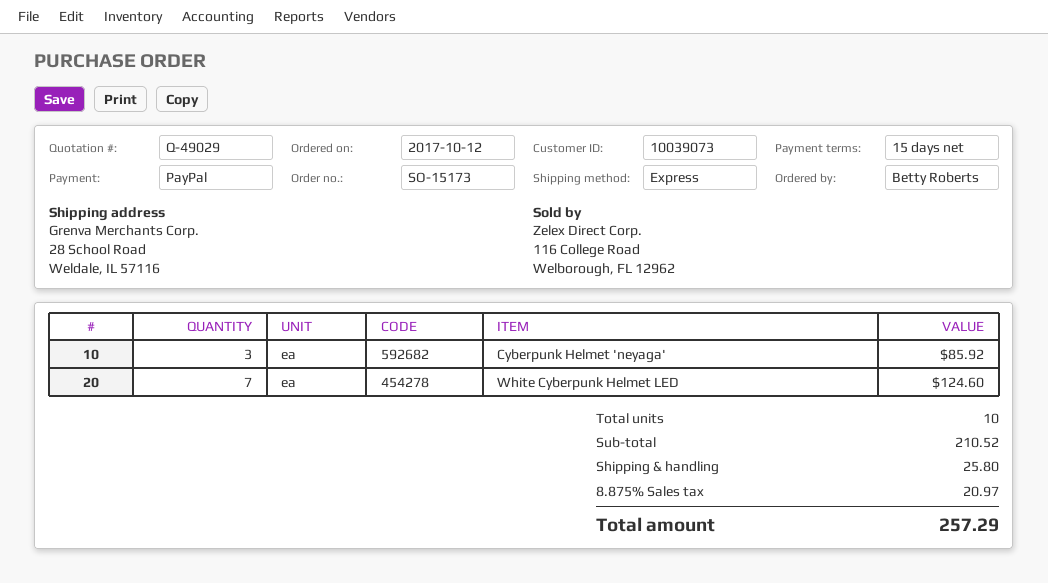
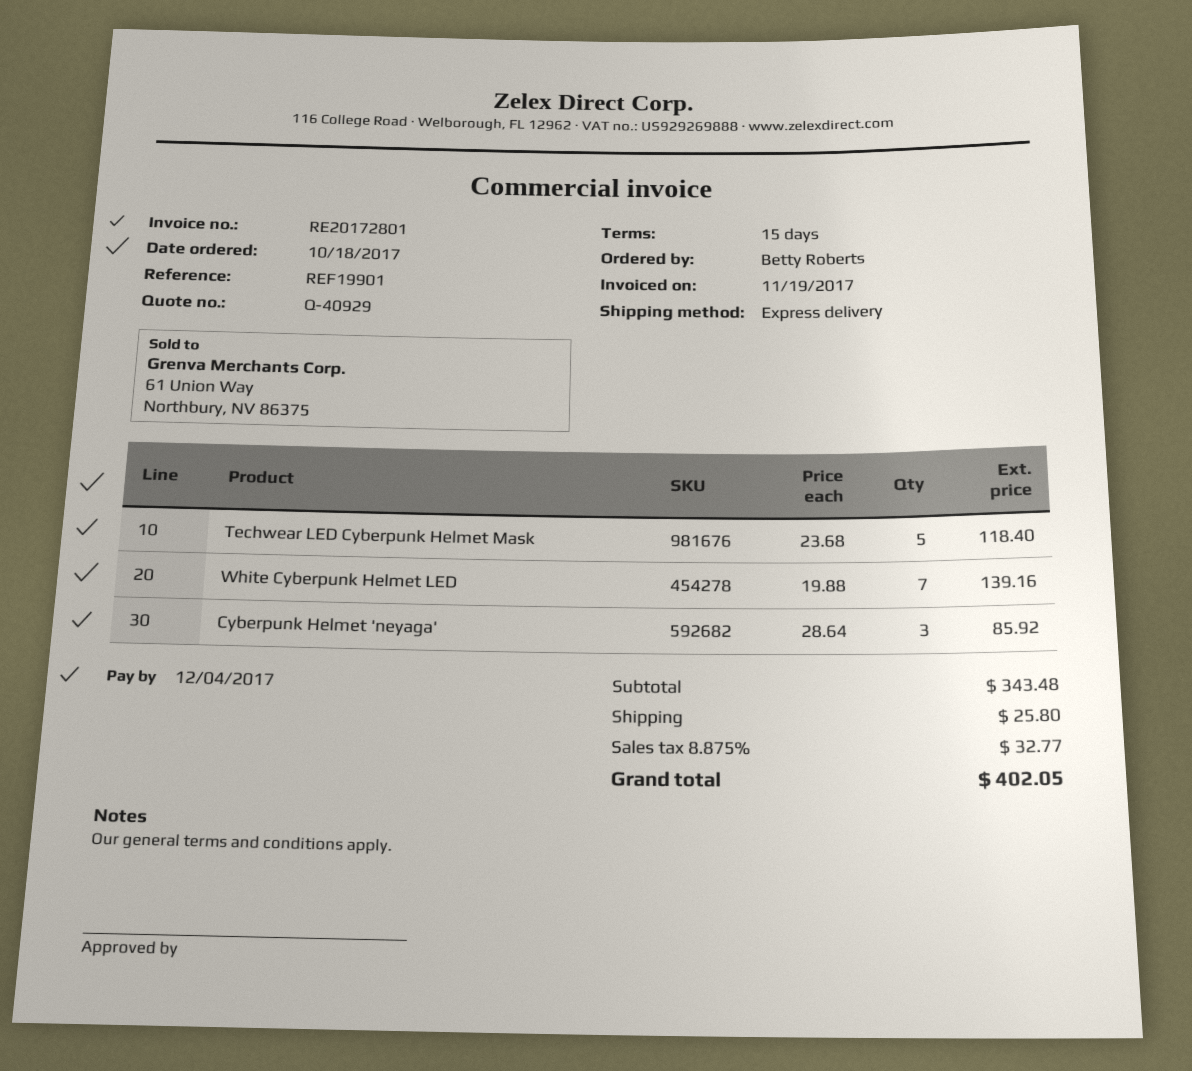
quote number: Q-49029 -> Q-40929
order date: 2017-10-12 -> 2017-10-18
White Cyberpunk Helmet LED: 7 for 124.60 -> 7 for 139.16
Techwear LED Cyberpunk Helmet Mask: none -> 5 for 118.40
subtotal: 210.52 -> 343.48
tax: 8.875% = 20.97 -> 8.875% = 32.77
total: 257.29 -> 402.05

